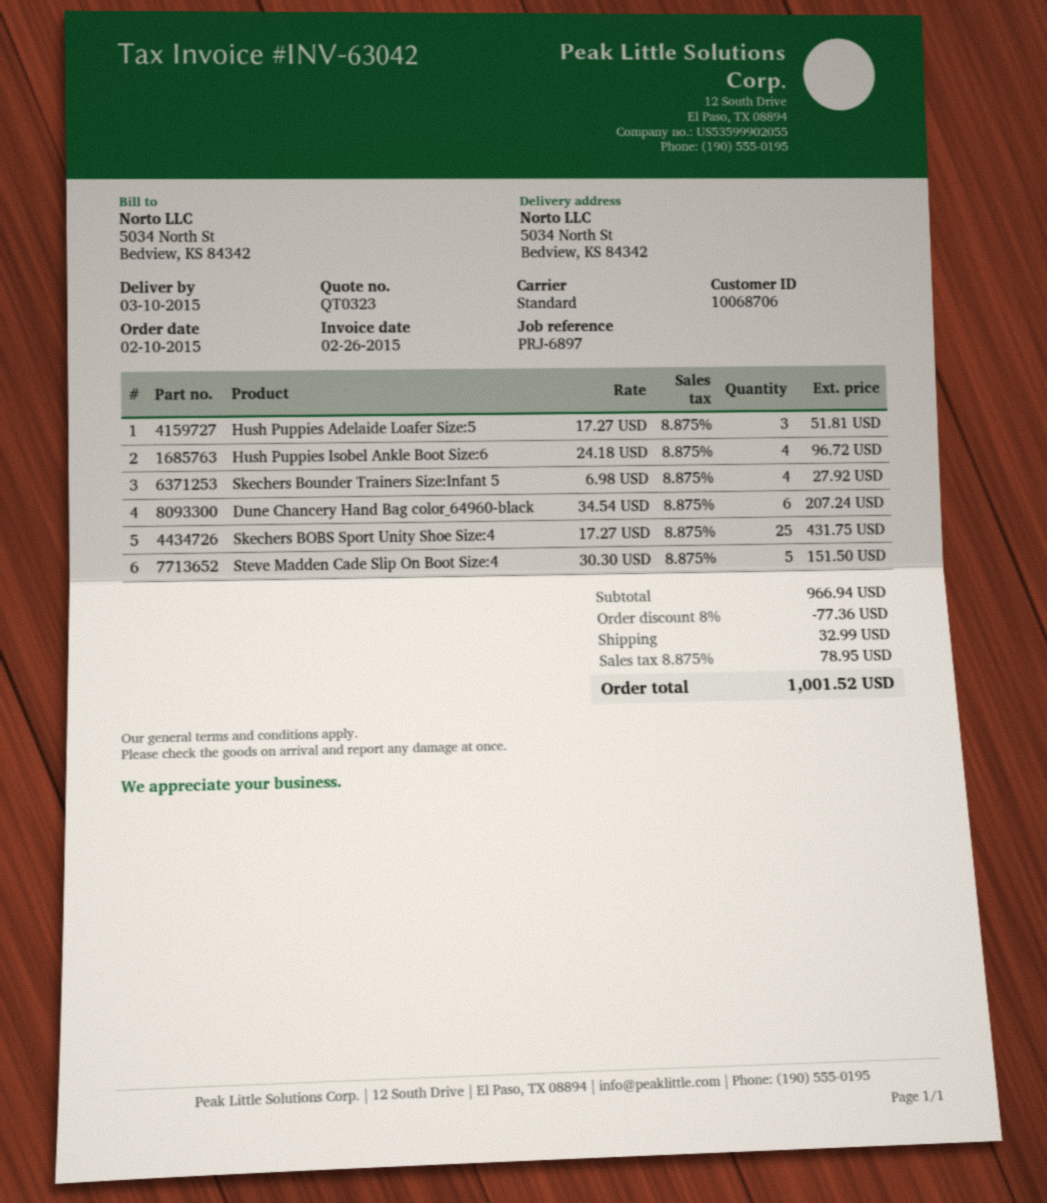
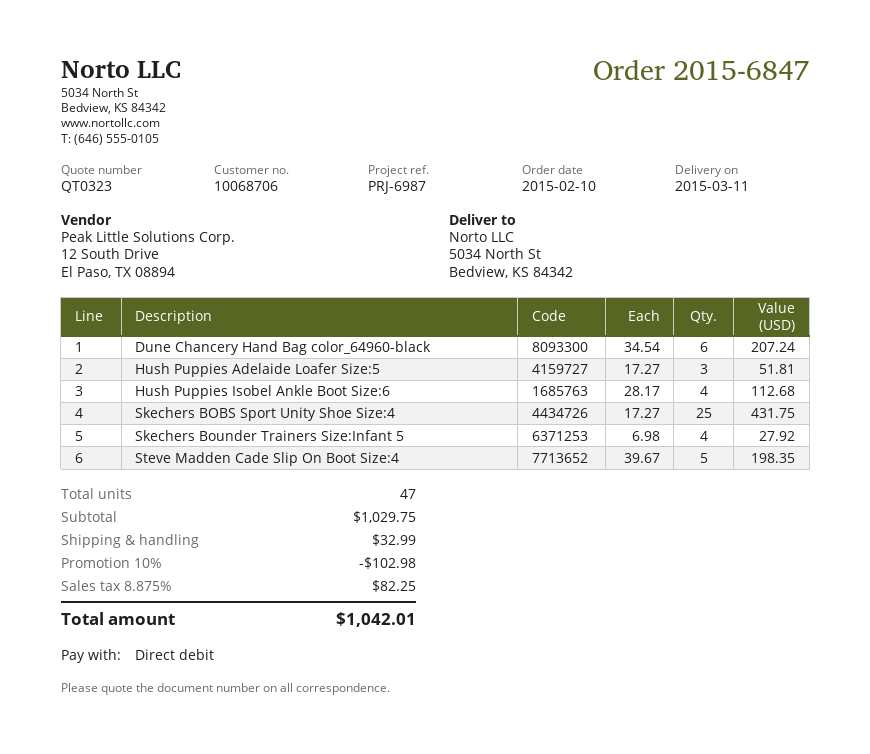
delivery date: 2015-03-10 -> 2015-03-11
reference: PRJ-6897 -> PRJ-6987
Hush Puppies Isobel Ankle Boot Size:6: 4 x 24.18 = 96.72 -> 4 x 28.17 = 112.68
Steve Madden Cade Slip On Boot Size:4: 5 x 30.30 = 151.50 -> 5 x 39.67 = 198.35
subtotal: 966.94 -> 1029.75
discount: 8% = 77.36 -> 10% = 102.98
tax: 8.875% = 78.95 -> 8.875% = 82.25
total: 1001.52 -> 1042.01

